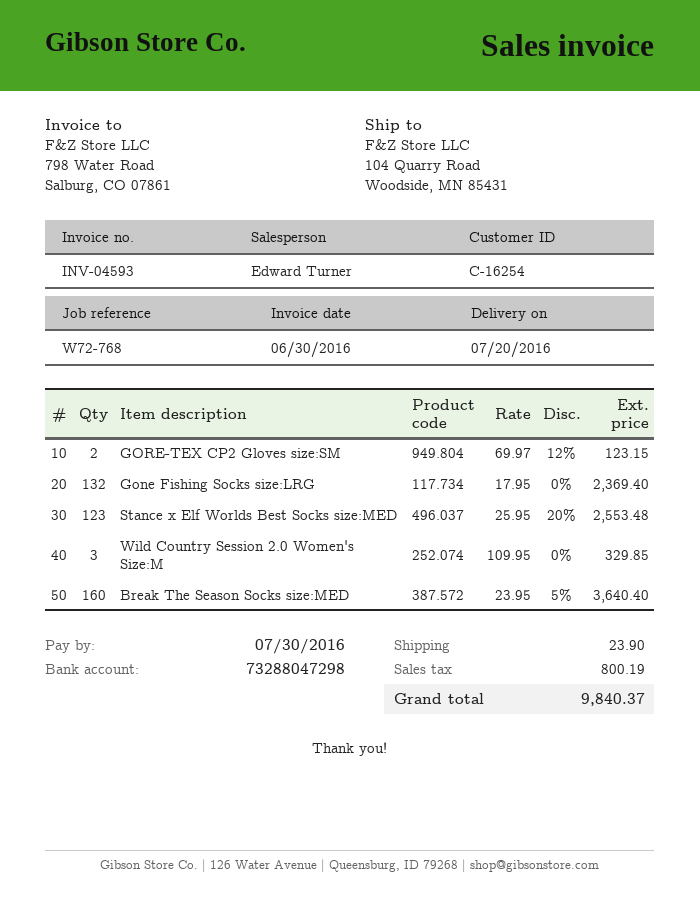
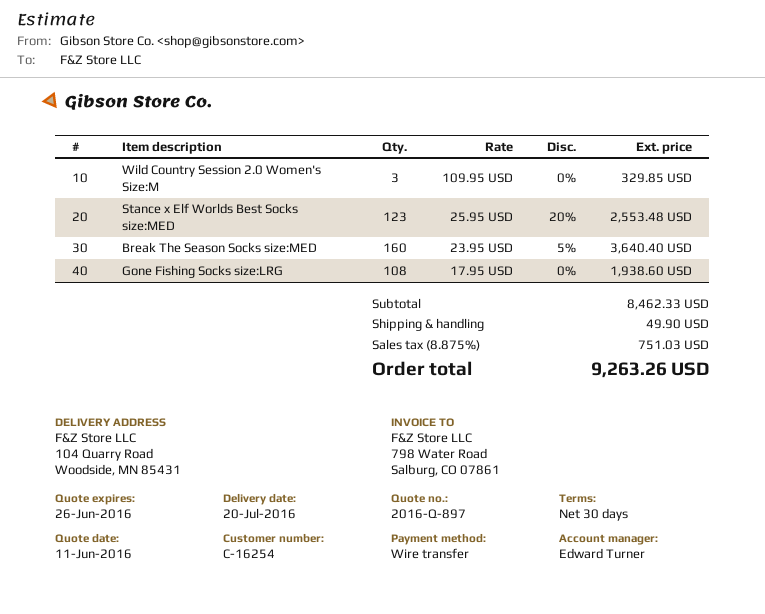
GORE-TEX CP2 Gloves size:SM: 2 x 69.97 - 12% = 123.15 -> none
Gone Fishing Socks size:LRG: 132 x 17.95 = 2369.40 -> 108 x 17.95 = 1938.60
shipping: 23.90 -> 49.90
tax: 800.19 -> 751.03
total: 9840.37 -> 9263.26

